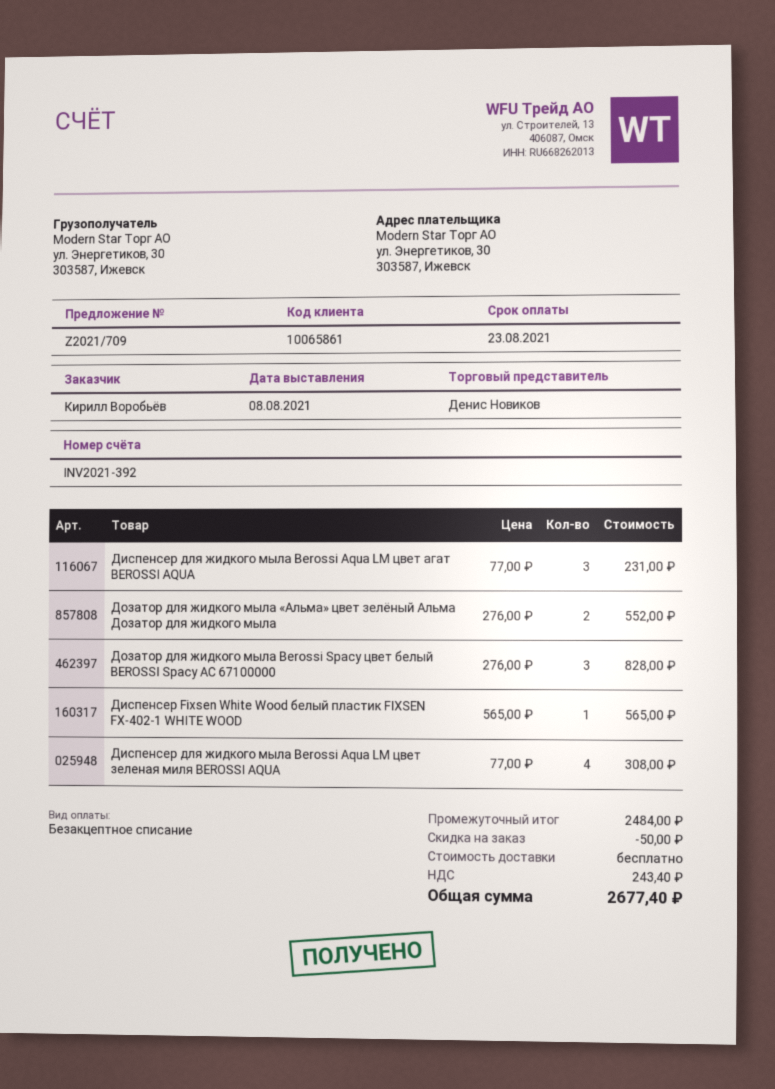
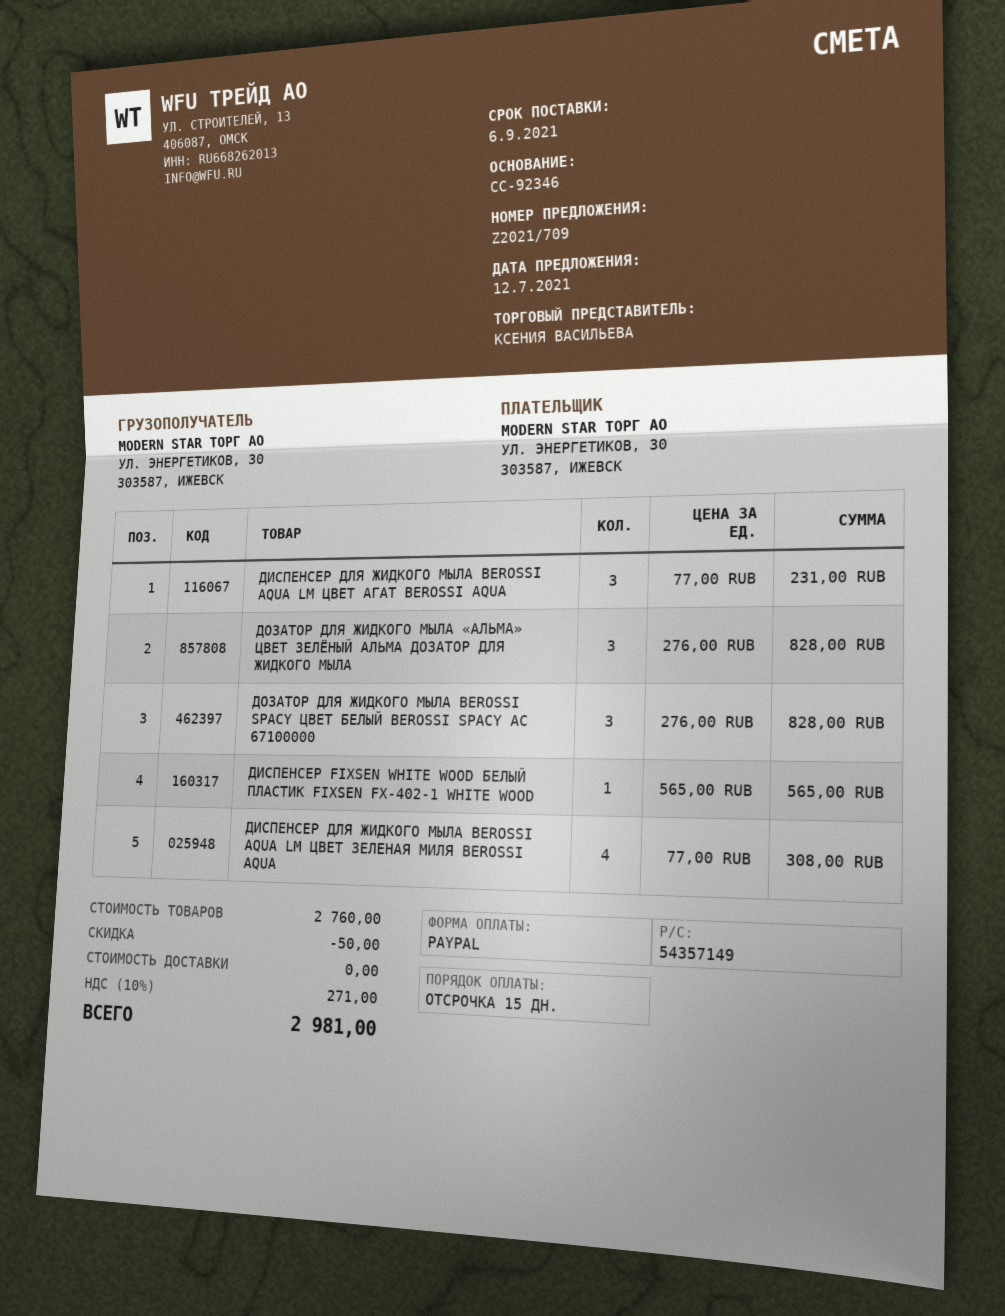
sales rep: Денис Новиков -> КСЕНИЯ ВАСИЛЬЕВА
payment method: direct debit -> PayPal
Дозатор для жидкого мыла «Альма» цвет зелёный Альма Дозатор для жидкого мыла: 2 x 276.00 = 552.00 -> 3 x 276.00 = 828.00
subtotal: 2484.00 -> 2760.00
tax: 243.40 -> 271.00
total: 2677.40 -> 2981.00

